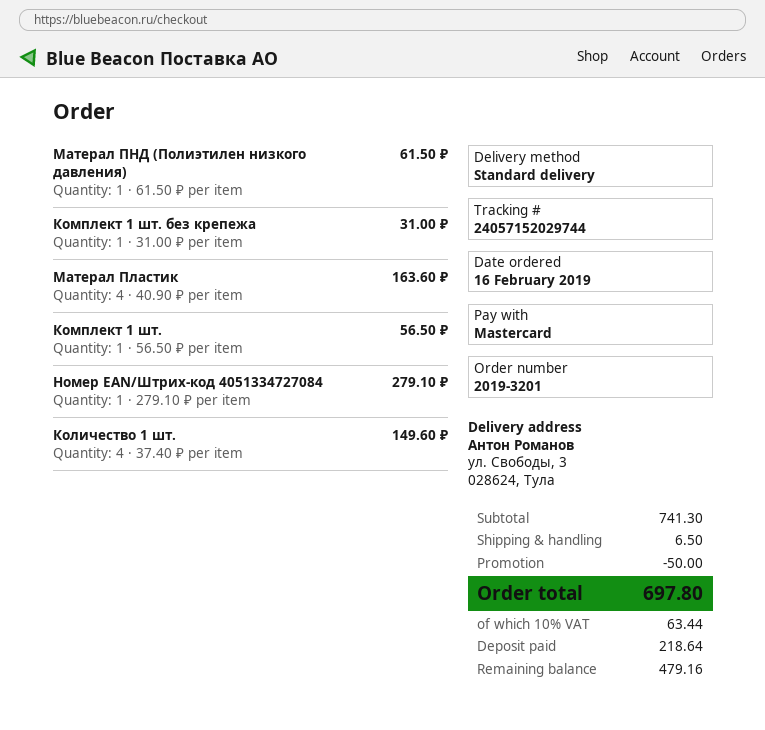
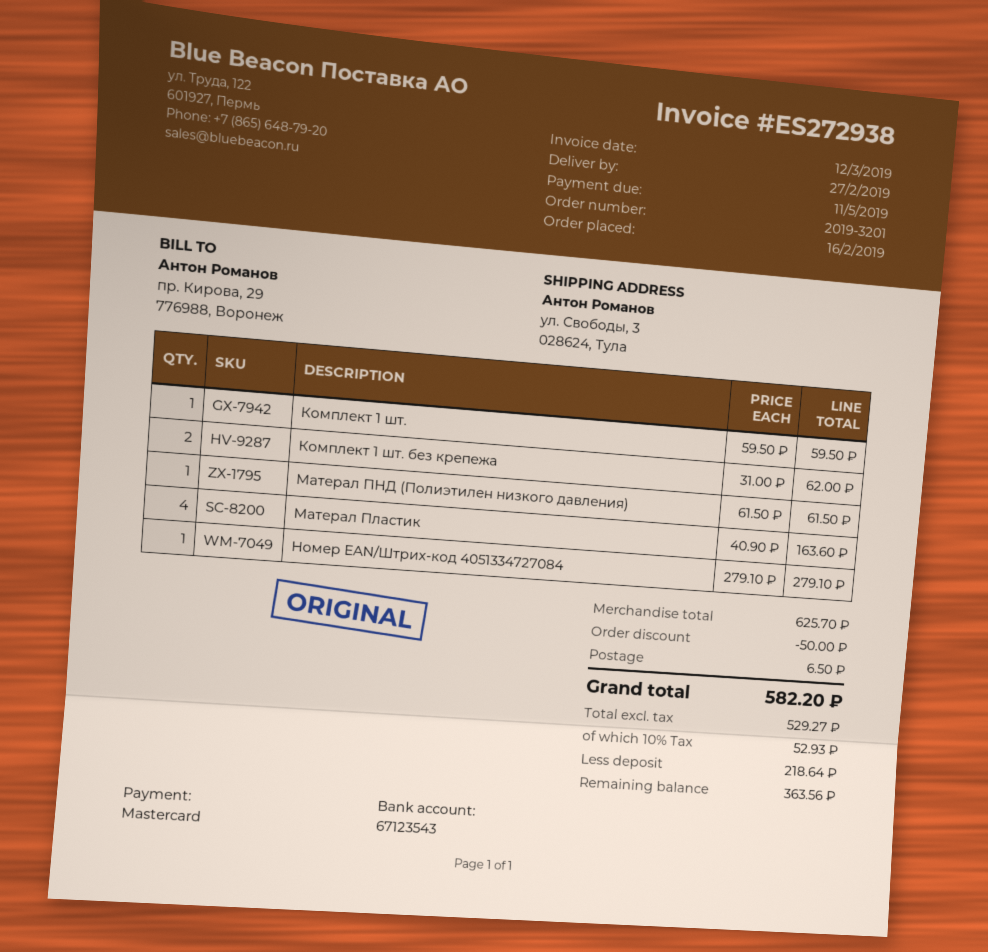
Комплект 1 шт. без крепежа: 1 x 31.00 = 31.00 -> 2 x 31.00 = 62.00
Комплект 1 шт.: 1 x 56.50 = 56.50 -> 1 x 59.50 = 59.50
Количество 1 шт.: 4 x 37.40 = 149.60 -> none
subtotal: 741.30 -> 625.70
tax: 10% = 63.44 -> 10% = 52.93
total: 697.80 -> 582.20
balance: 479.16 -> 363.56

